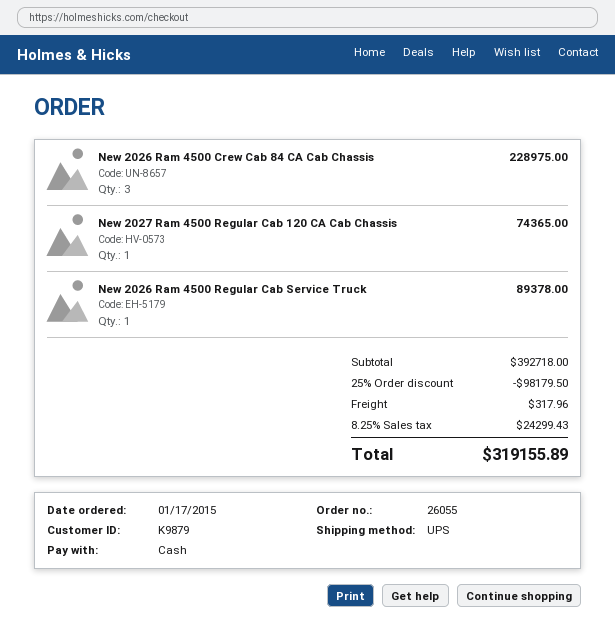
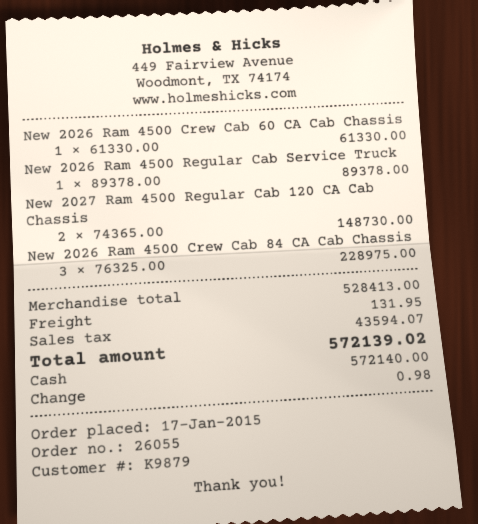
New 2027 Ram 4500 Regular Cab 120 CA Cab Chassis: 1 for 74365.00 -> 2 for 148730.00
New 2026 Ram 4500 Crew Cab 60 CA Cab Chassis: none -> 1 for 61330.00
subtotal: 392718.00 -> 528413.00
discount: 25% = 98179.50 -> none
shipping: 317.96 -> 131.95
tax: 24299.43 -> 43594.07
total: 319155.89 -> 572139.02

